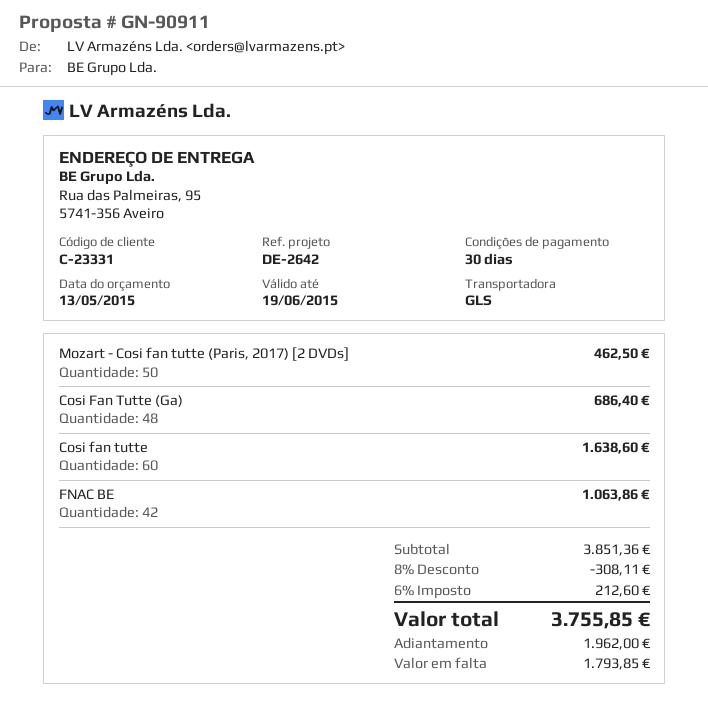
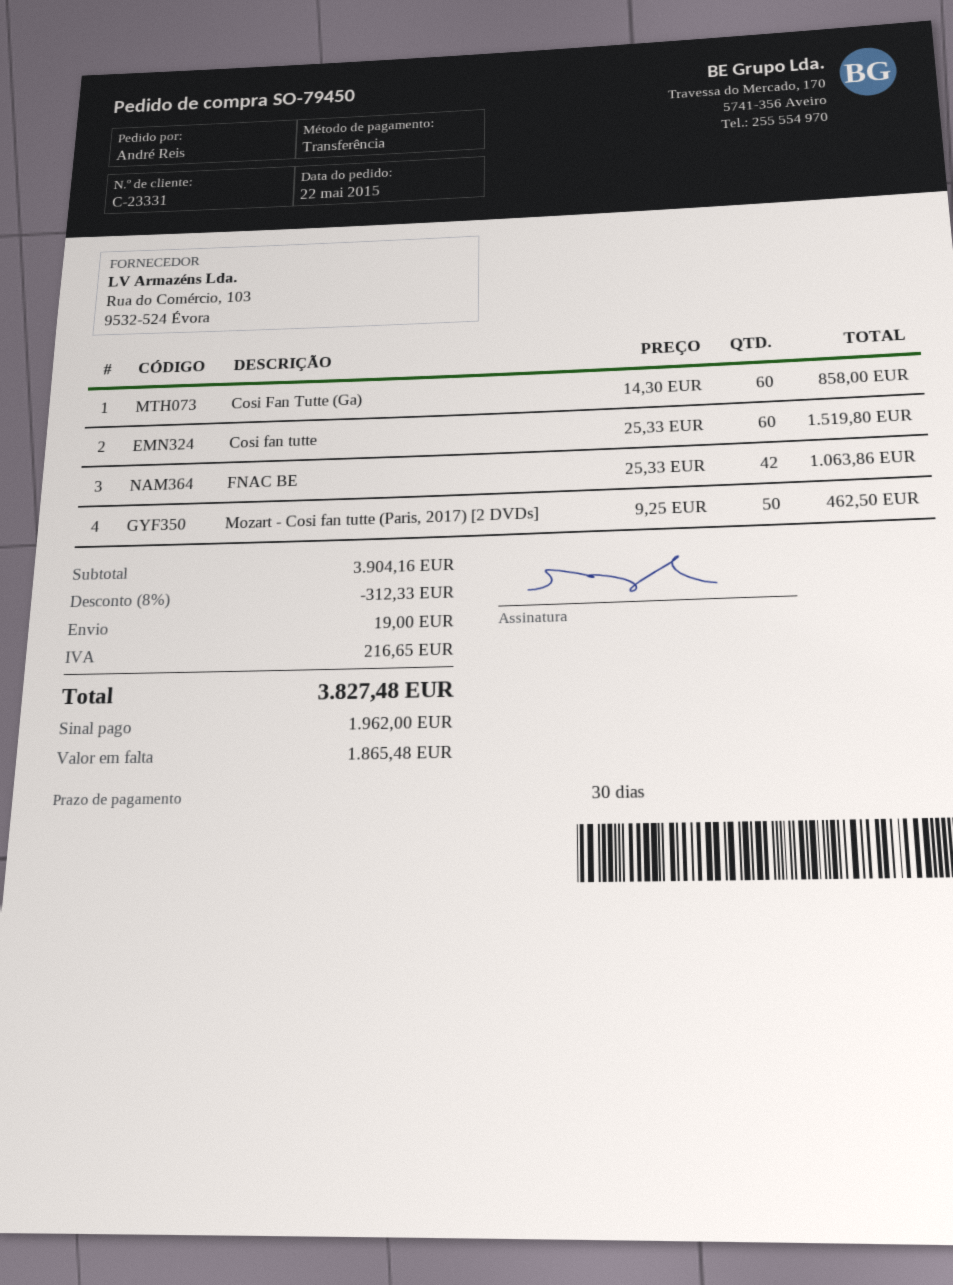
Cosi Fan Tutte (Ga): 48 for 686.40 -> 60 for 858.00
Cosi fan tutte: 60 for 1638.60 -> 60 for 1519.80
subtotal: 3851.36 -> 3904.16
discount: 8% = 308.11 -> 8% = 312.33
shipping: none -> 19.00
tax: 212.60 -> 216.65
total: 3755.85 -> 3827.48
balance: 1793.85 -> 1865.48

